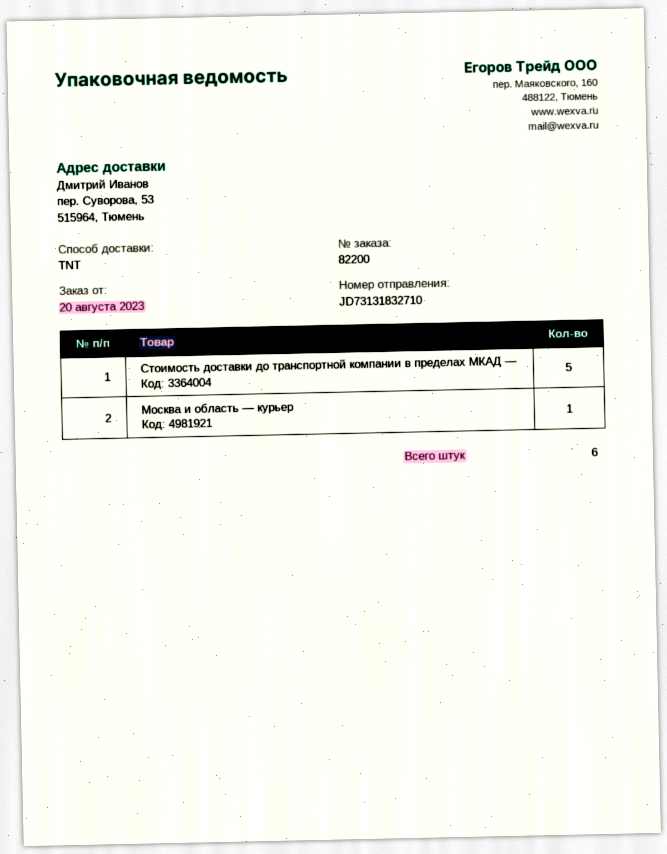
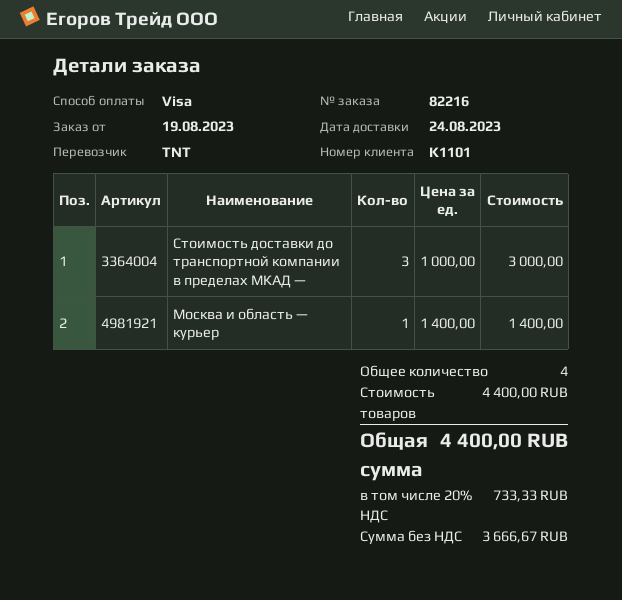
order number: 82200 -> 82216
order date: 2023-08-20 -> 2023-08-19
Стоимость доставки до транспортной компании в пределах МКАД —: 5 -> 3
total quantity: 6 -> 4

